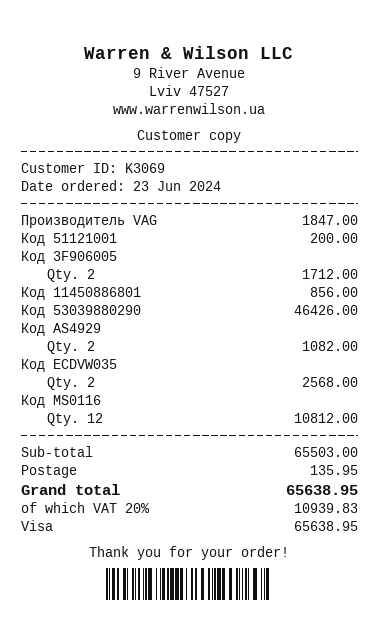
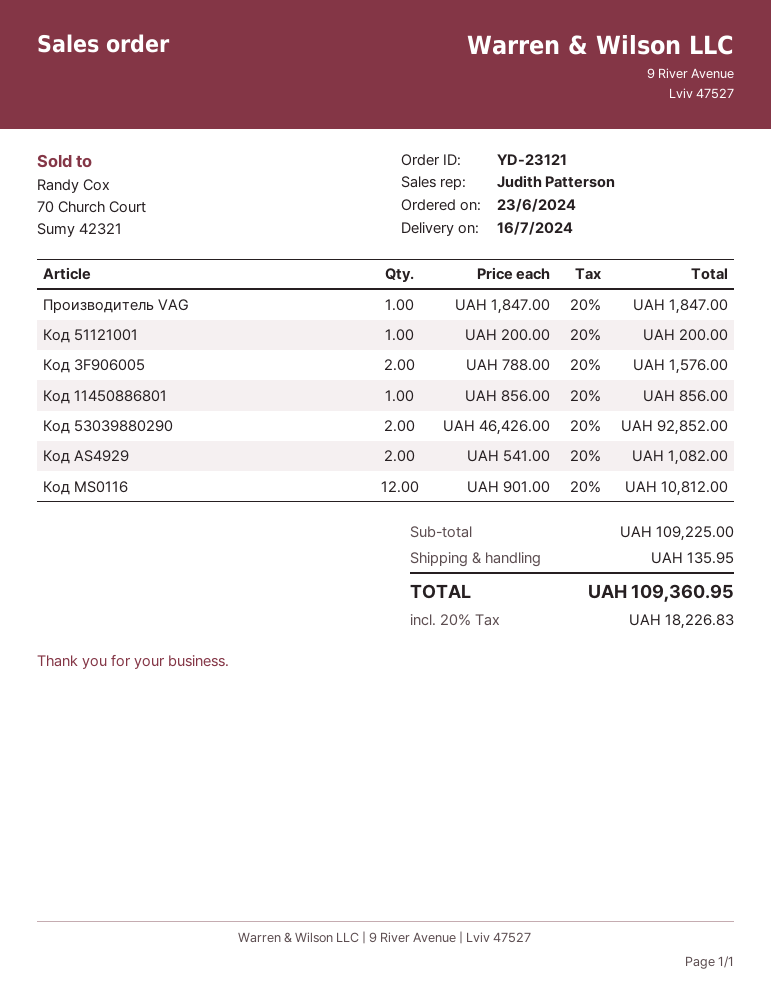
Код 3F906005: 2 for 1712.00 -> 2 for 1576.00
Код 53039880290: 1 for 46426.00 -> 2 for 92852.00
Код ECDVW035: 2 for 2568.00 -> none
subtotal: 65503.00 -> 109225.00
tax: 20% = 10939.83 -> 20% = 18226.83
total: 65638.95 -> 109360.95

